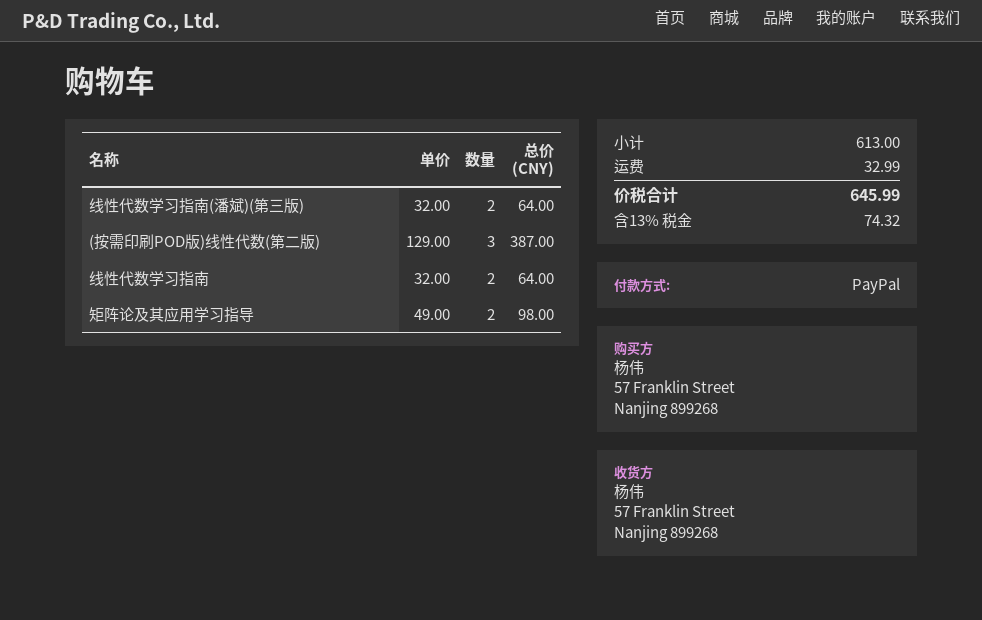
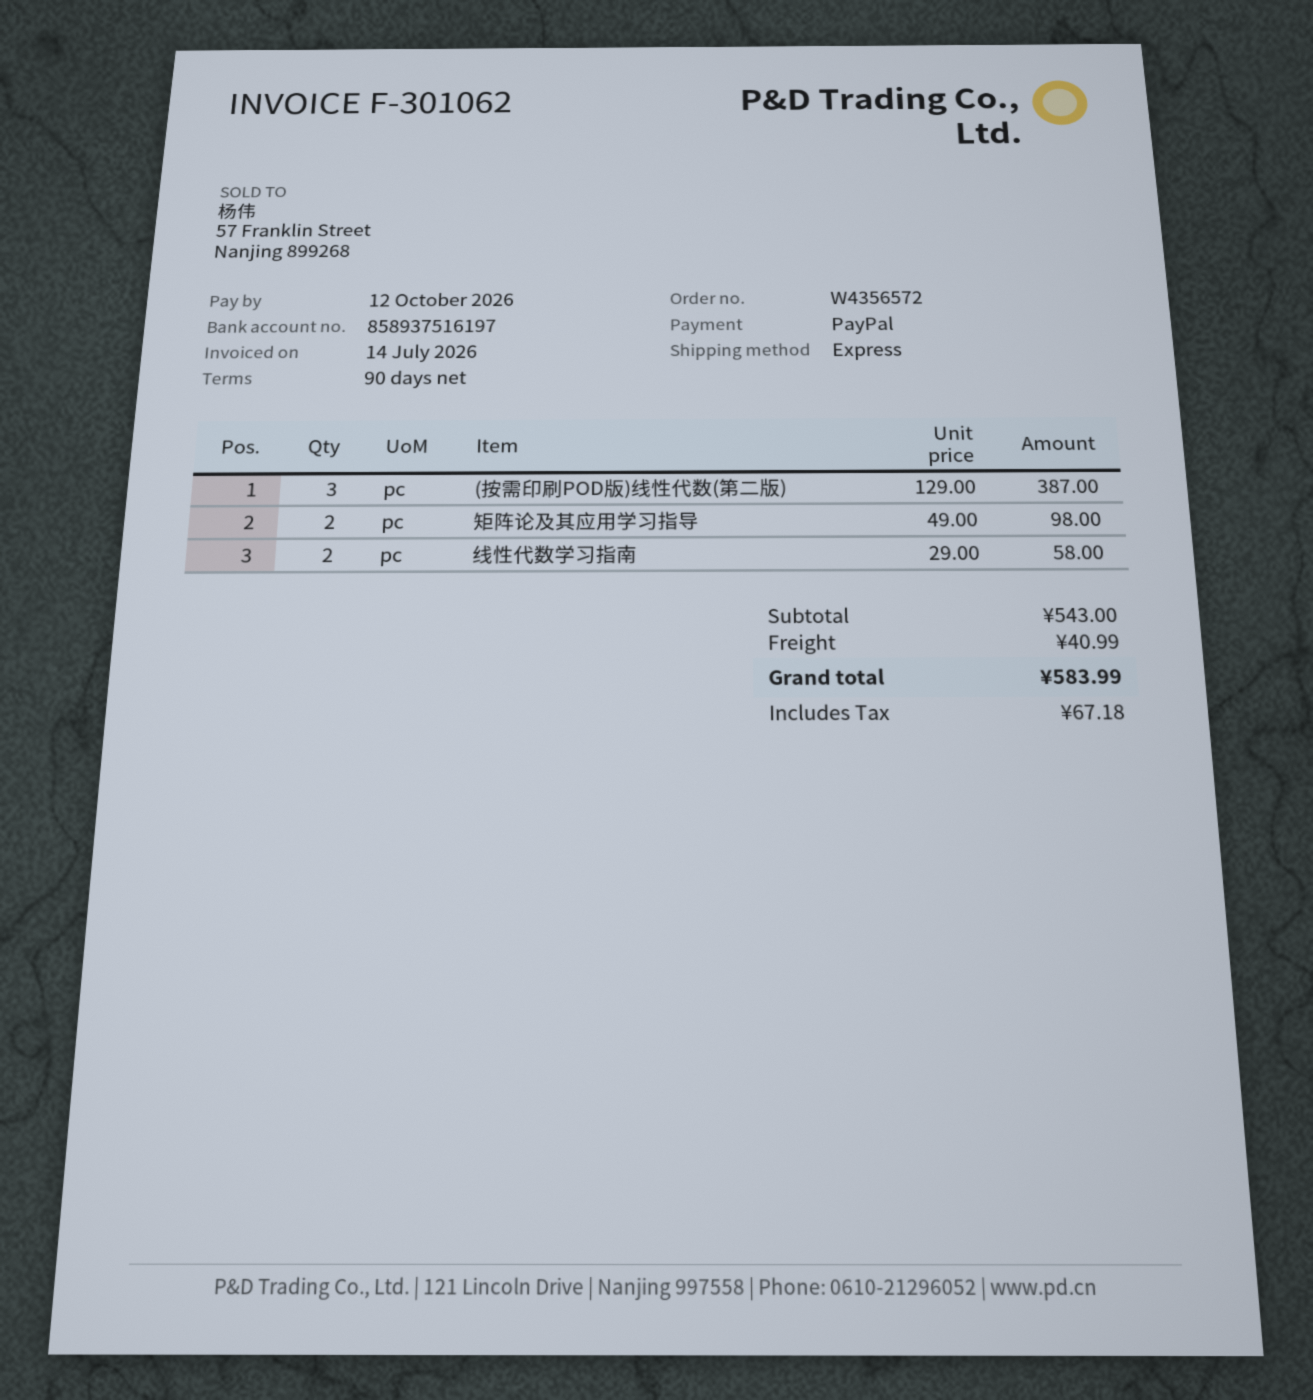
线性代数学习指南(潘斌)(第三版): 2 x 32.00 = 64.00 -> none
线性代数学习指南: 2 x 32.00 = 64.00 -> 2 x 29.00 = 58.00
subtotal: 613.00 -> 543.00
shipping: 32.99 -> 40.99
tax: 74.32 -> 67.18
total: 645.99 -> 583.99

